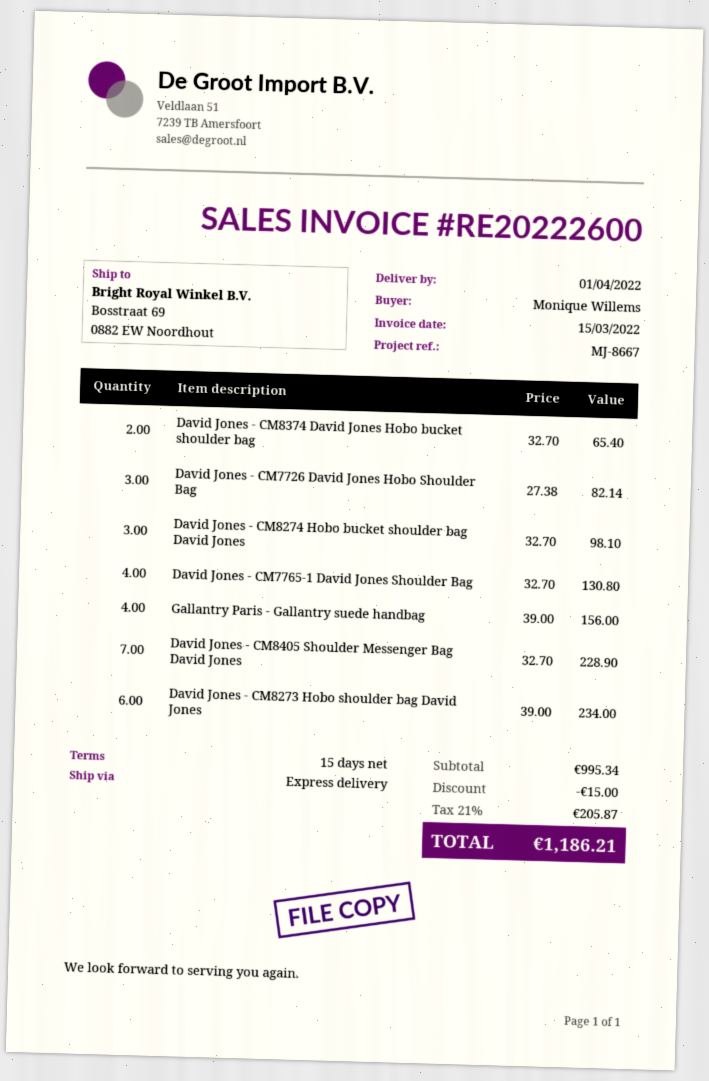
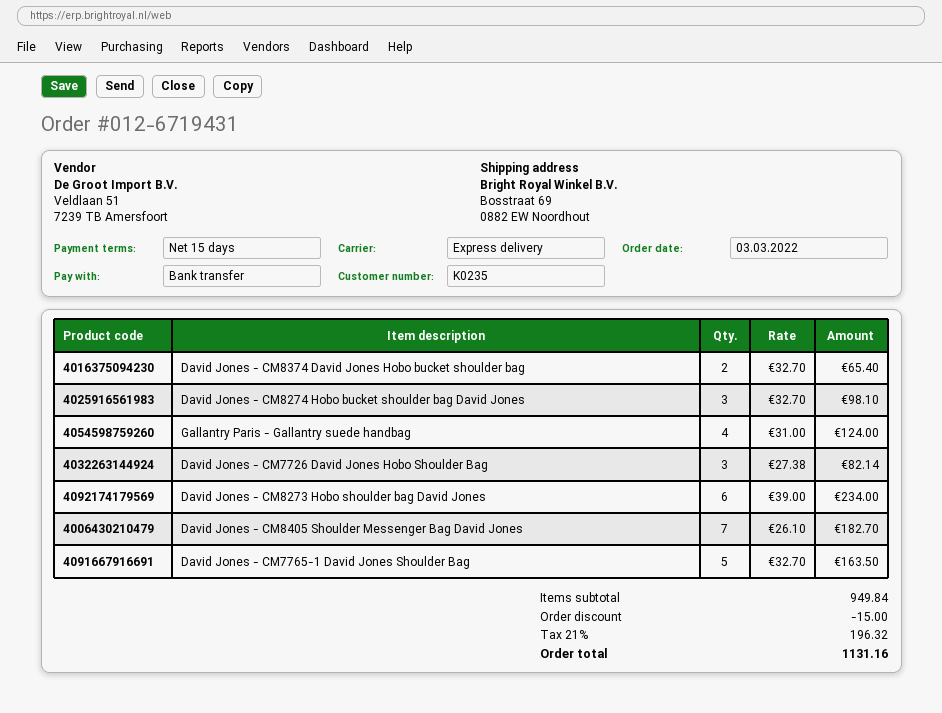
David Jones - CM7765-1 David Jones Shoulder Bag: 4 x 32.70 = 130.80 -> 5 x 32.70 = 163.50
Gallantry Paris - Gallantry suede handbag: 4 x 39.00 = 156.00 -> 4 x 31.00 = 124.00
David Jones - CM8405 Shoulder Messenger Bag David Jones: 7 x 32.70 = 228.90 -> 7 x 26.10 = 182.70
subtotal: 995.34 -> 949.84
tax: 21% = 205.87 -> 21% = 196.32
total: 1186.21 -> 1131.16

